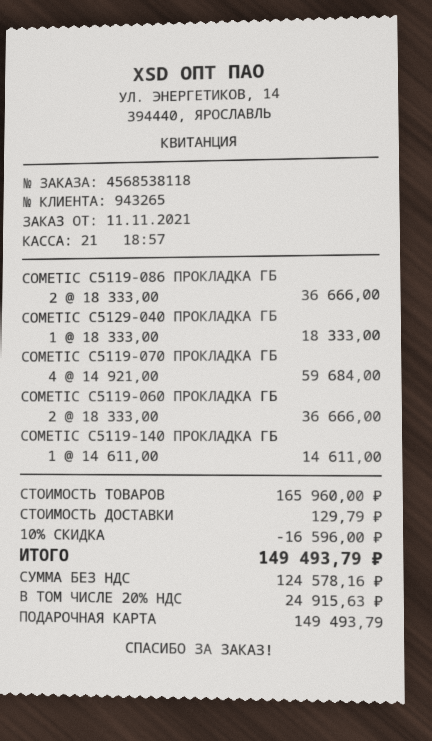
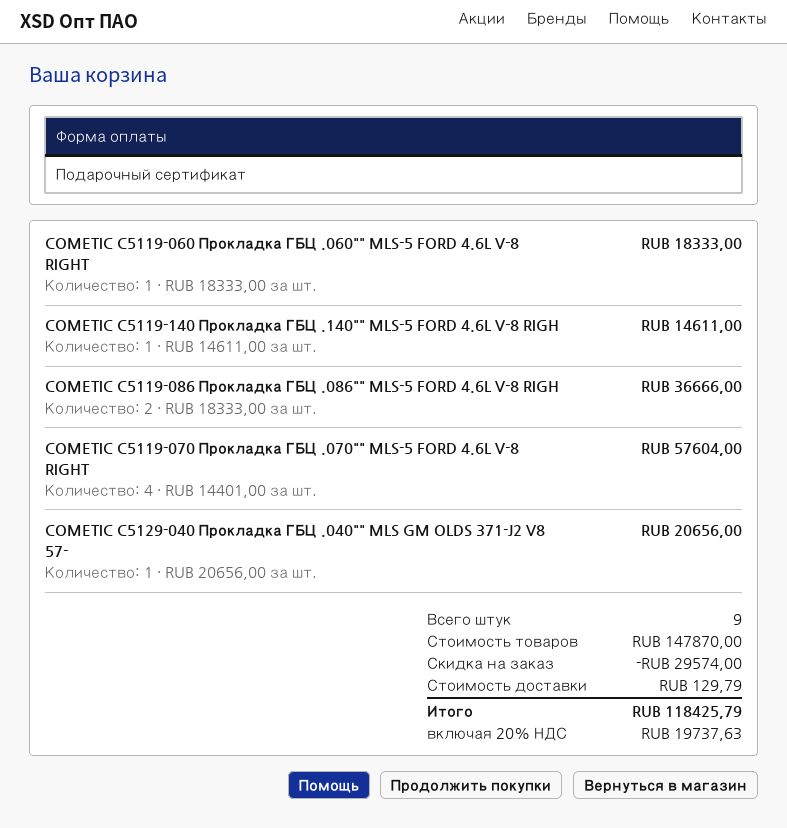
COMETIC C5129-040 ПРОКЛАДКА ГБ: 1 x 18333.00 = 18333.00 -> 1 x 20656.00 = 20656.00
COMETIC C5119-070 ПРОКЛАДКА ГБ: 4 x 14921.00 = 59684.00 -> 4 x 14401.00 = 57604.00
COMETIC C5119-060 ПРОКЛАДКА ГБ: 2 x 18333.00 = 36666.00 -> 1 x 18333.00 = 18333.00
subtotal: 165960.00 -> 147870.00
discount: 16596.00 -> 29574.00
tax: 20% = 24915.63 -> 20% = 19737.63
total: 149493.79 -> 118425.79

